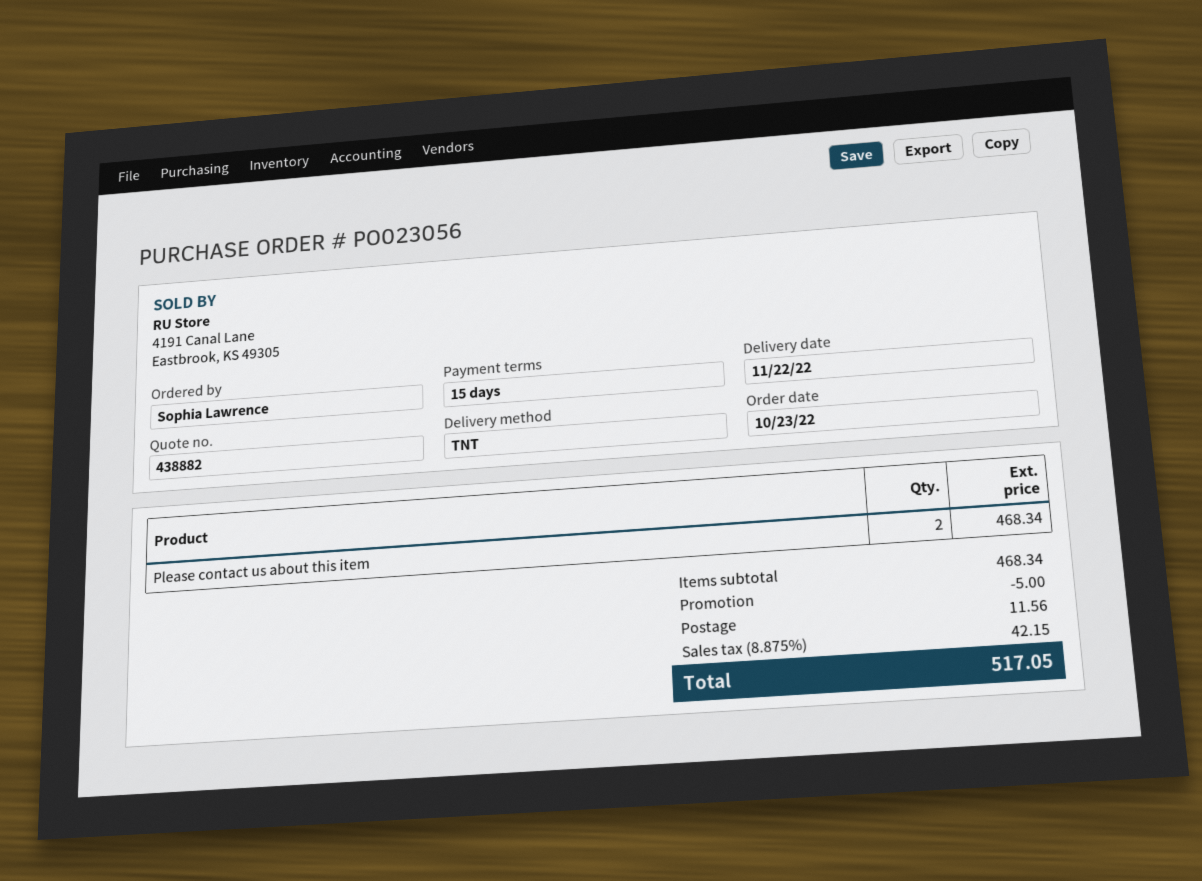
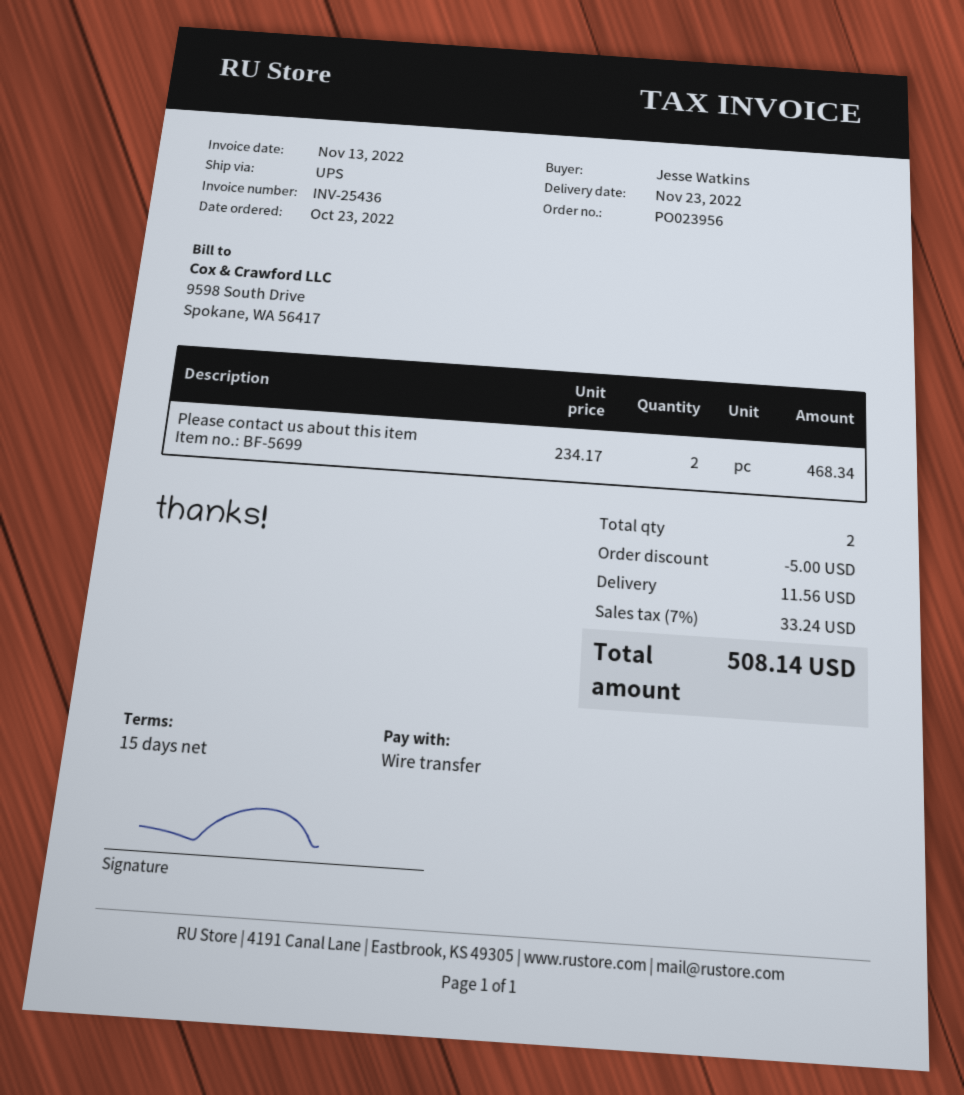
order number: PO023056 -> PO023956
delivery date: 2022-11-22 -> 2022-11-23
ordered by: Sophia Lawrence -> Jesse Watkins
shipping method: TNT -> UPS
tax: 8.875% = 42.15 -> 7% = 33.24
total: 517.05 -> 508.14

